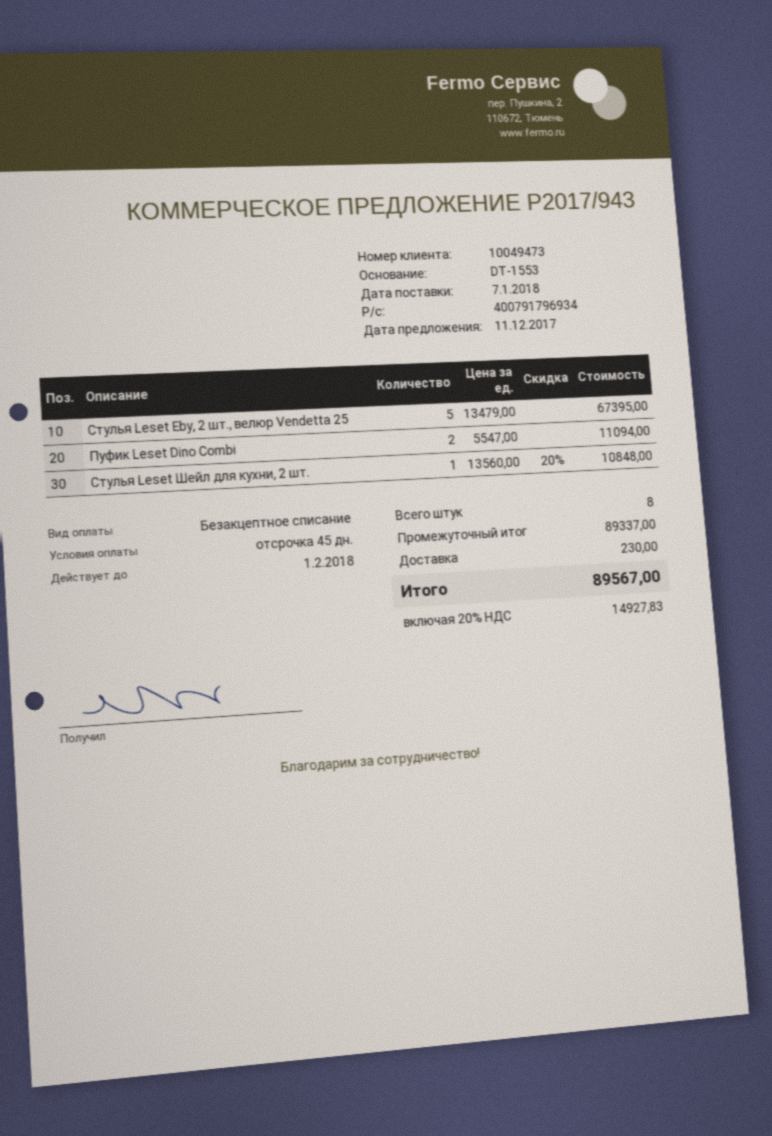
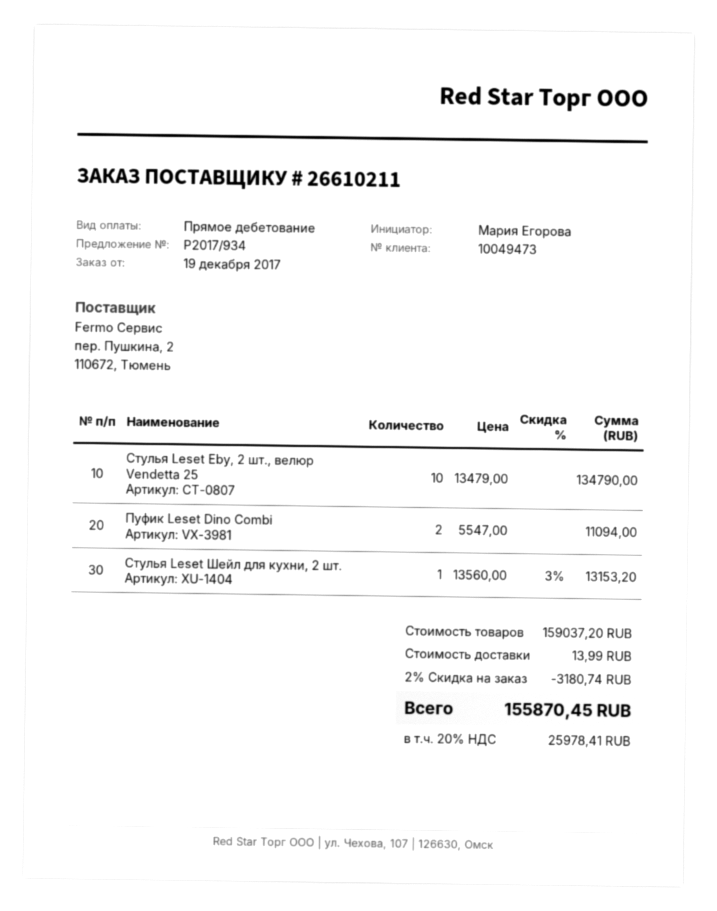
quote number: P2017/943 -> P2017/934
Стулья Leset Eby, 2 шт., велюр Vendetta 25: 5 x 13479.00 = 67395.00 -> 10 x 13479.00 = 134790.00
Стулья Leset Шейл для кухни, 2 шт.: 1 x 13560.00 - 20% = 10848.00 -> 1 x 13560.00 - 3% = 13153.20
subtotal: 89337.00 -> 159037.20
discount: none -> 2% = 3180.74
shipping: 230.00 -> 13.99
tax: 20% = 14927.83 -> 20% = 25978.41
total: 89567.00 -> 155870.45

